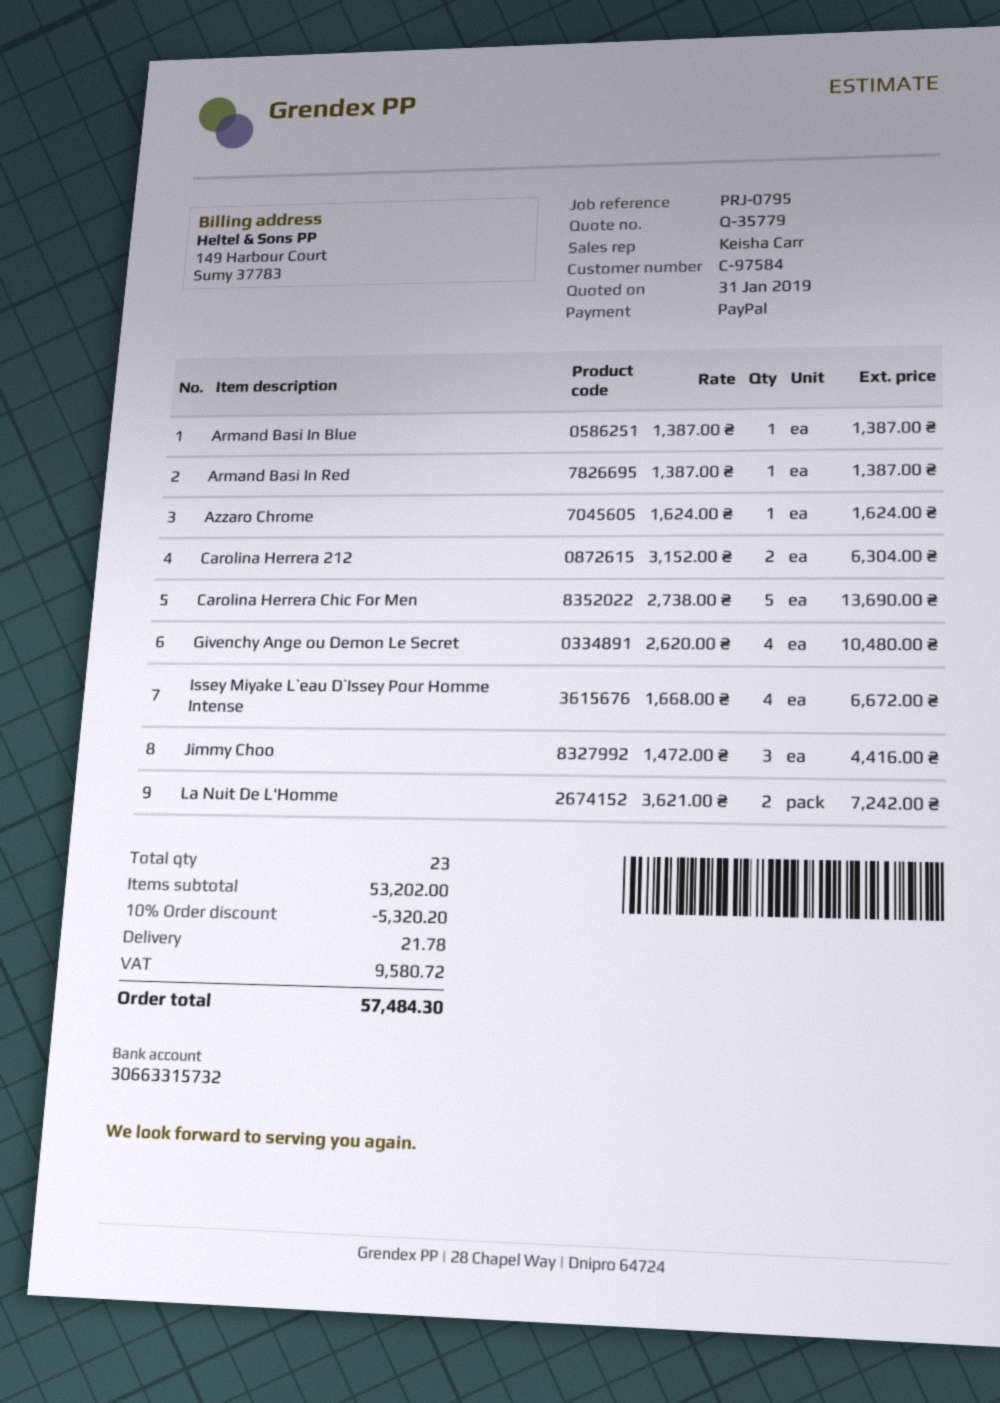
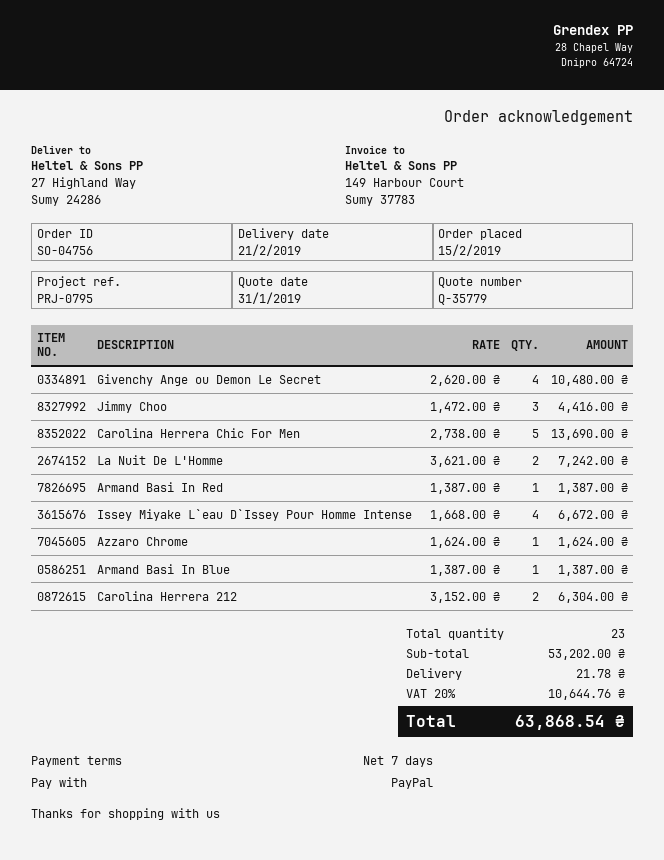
discount: 10% = 5320.20 -> none
tax: 9580.72 -> 10644.76
total: 57484.30 -> 63868.54

